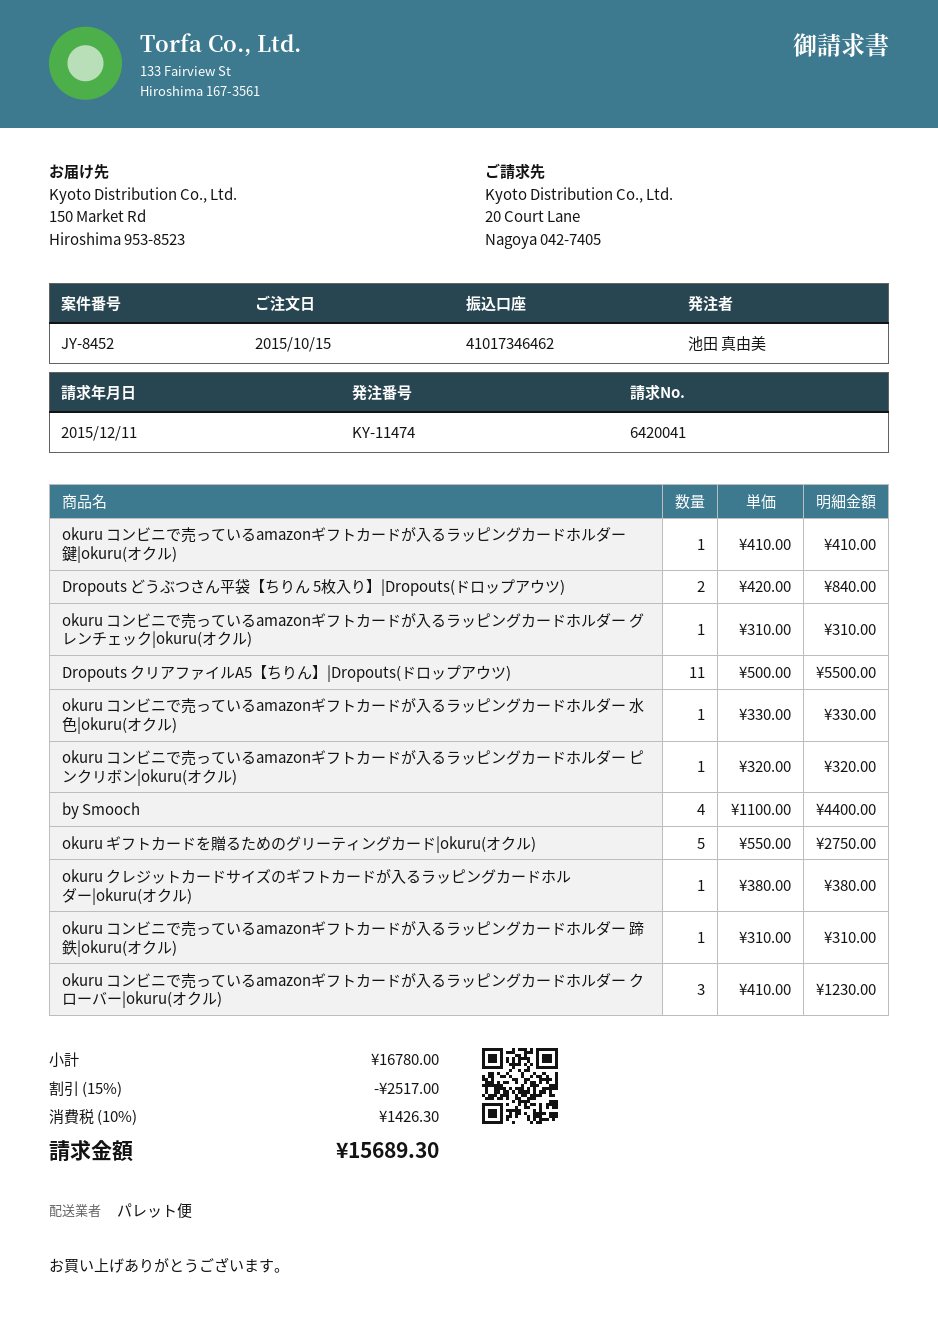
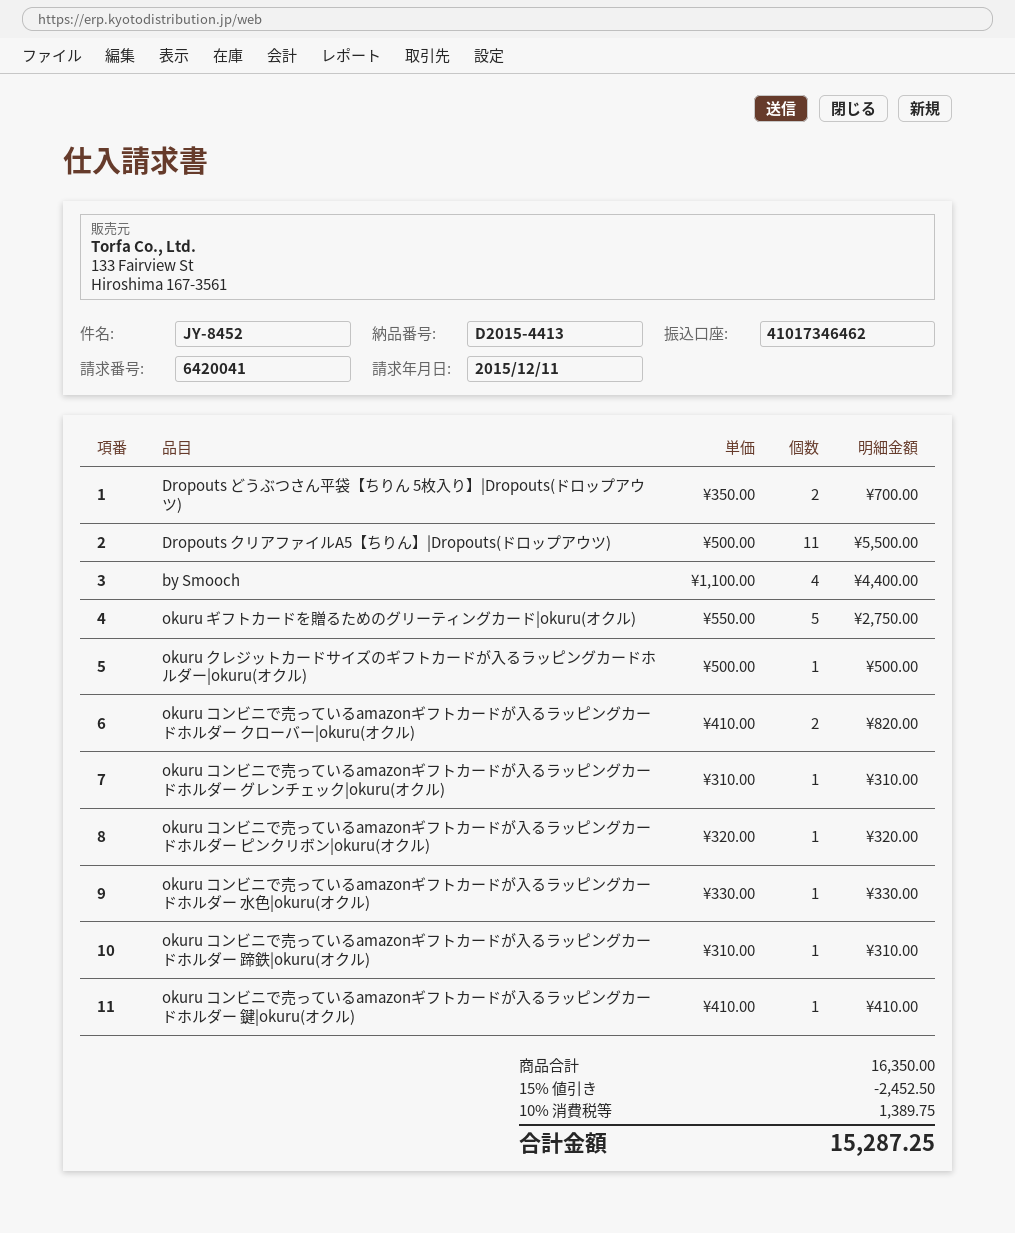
Dropouts どうぶつさん平袋【ちりん 5枚入り】|Dropouts(ドロップアウツ): 2 x 420.00 = 840.00 -> 2 x 350.00 = 700.00
okuru クレジットカードサイズのギフトカードが入るラッピングカードホルダー|okuru(オクル): 1 x 380.00 = 380.00 -> 1 x 500.00 = 500.00
okuru コンビニで売っているamazonギフトカードが入るラッピングカードホルダー クローバー|okuru(オクル): 3 x 410.00 = 1230.00 -> 2 x 410.00 = 820.00
subtotal: 16780.00 -> 16350.00
discount: 15% = 2517.00 -> 15% = 2452.50
tax: 10% = 1426.30 -> 10% = 1389.75
total: 15689.30 -> 15287.25

